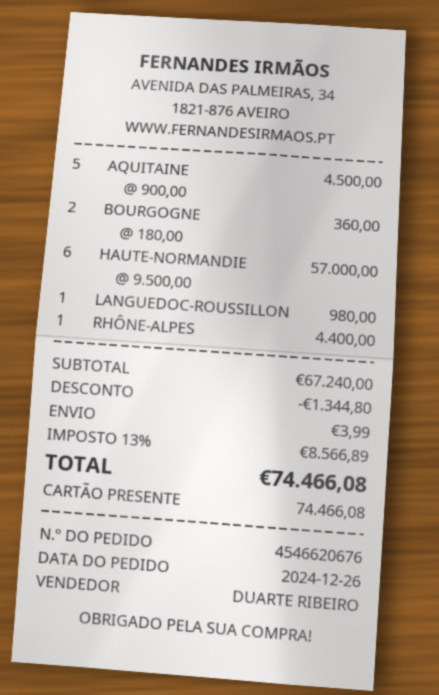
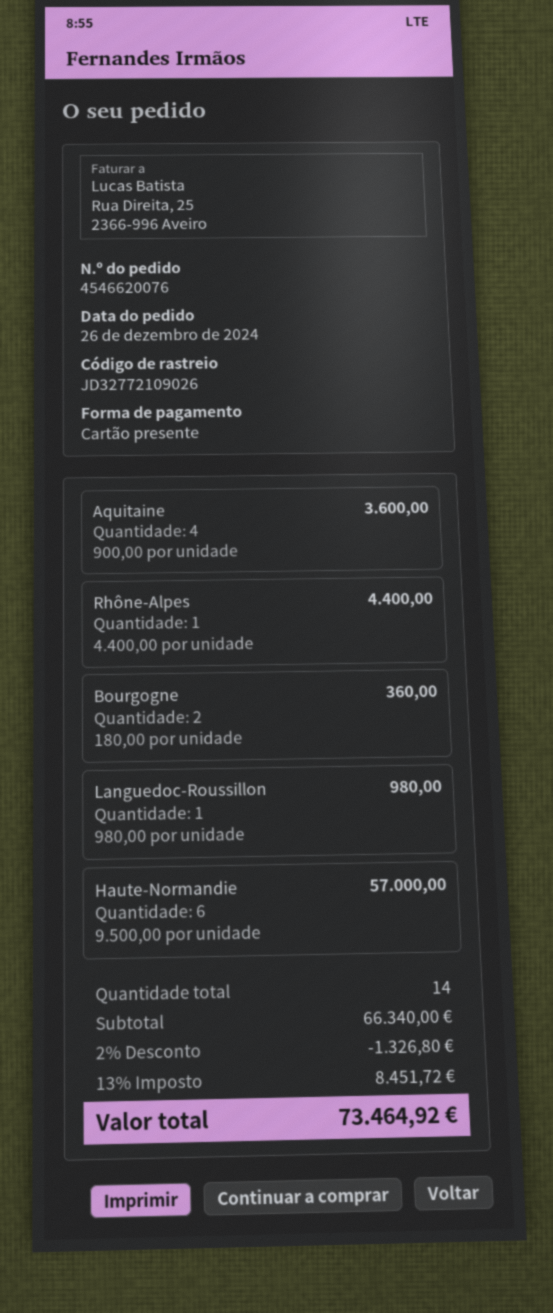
order number: 4546620676 -> 4546620076
AQUITAINE: 5 x 900.00 = 4500.00 -> 4 x 900.00 = 3600.00
subtotal: 67240.00 -> 66340.00
discount: 1344.80 -> 1326.80
shipping: 3.99 -> none
tax: 13% = 8566.89 -> 13% = 8451.72
total: 74466.08 -> 73464.92

